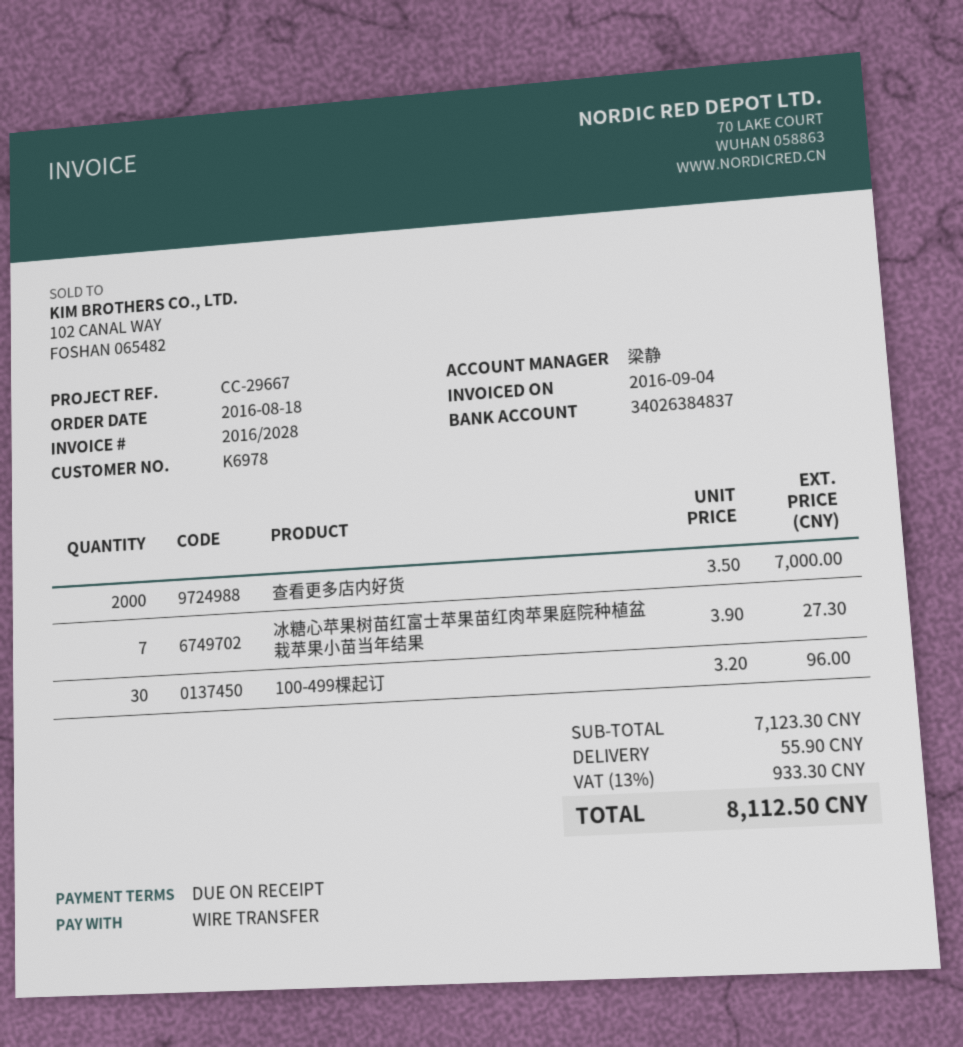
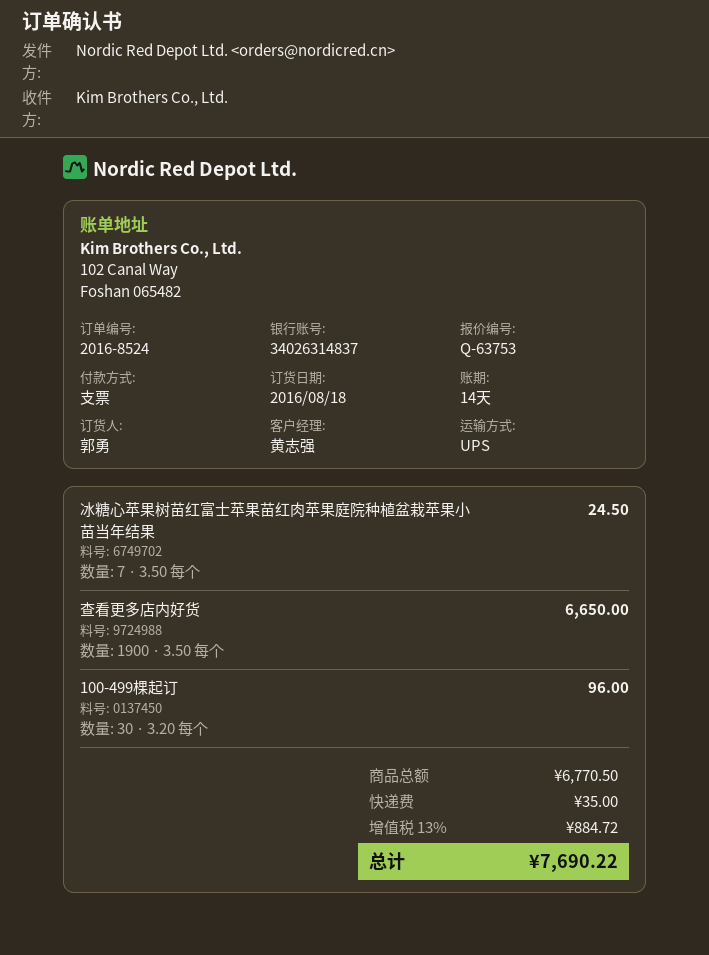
payment terms: on receipt -> 14 days
sales rep: 梁静 -> 黄志强
payment method: bank transfer -> cheque
bank account: 34026384837 -> 34026314837
查看更多店内好货: 2000 x 3.50 = 7000.00 -> 1900 x 3.50 = 6650.00
冰糖心苹果树苗红富士苹果苗红肉苹果庭院种植盆栽苹果小苗当年结果: 7 x 3.90 = 27.30 -> 7 x 3.50 = 24.50
subtotal: 7123.30 -> 6770.50
shipping: 55.90 -> 35.00
tax: 13% = 933.30 -> 13% = 884.72
total: 8112.50 -> 7690.22

